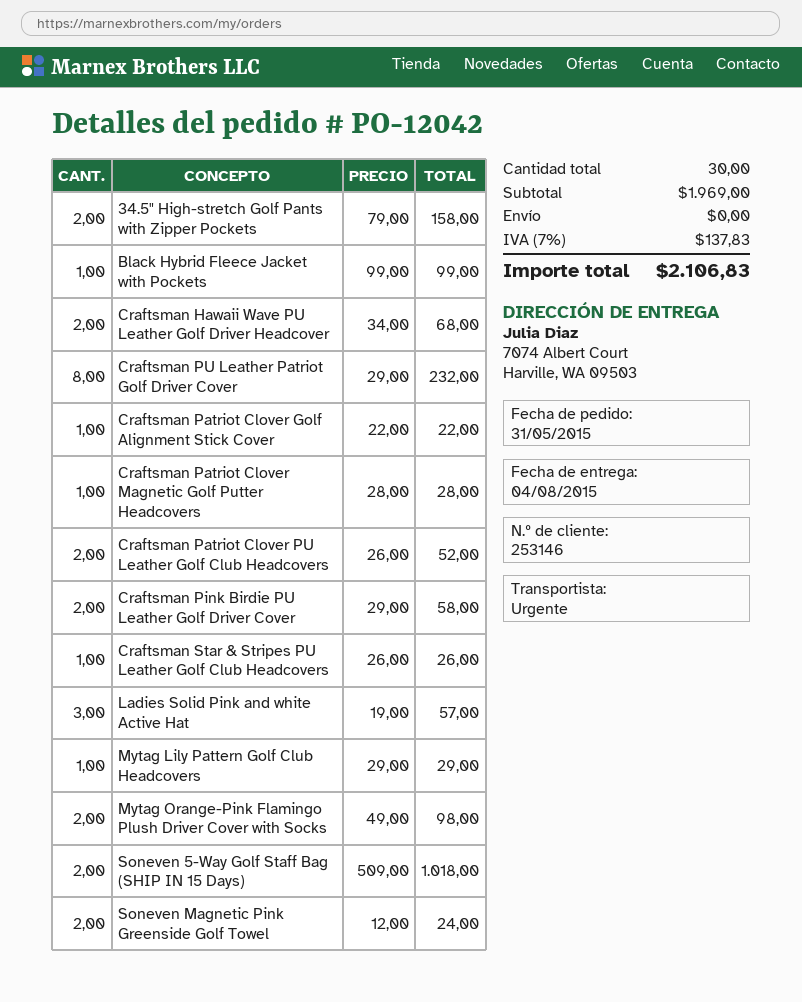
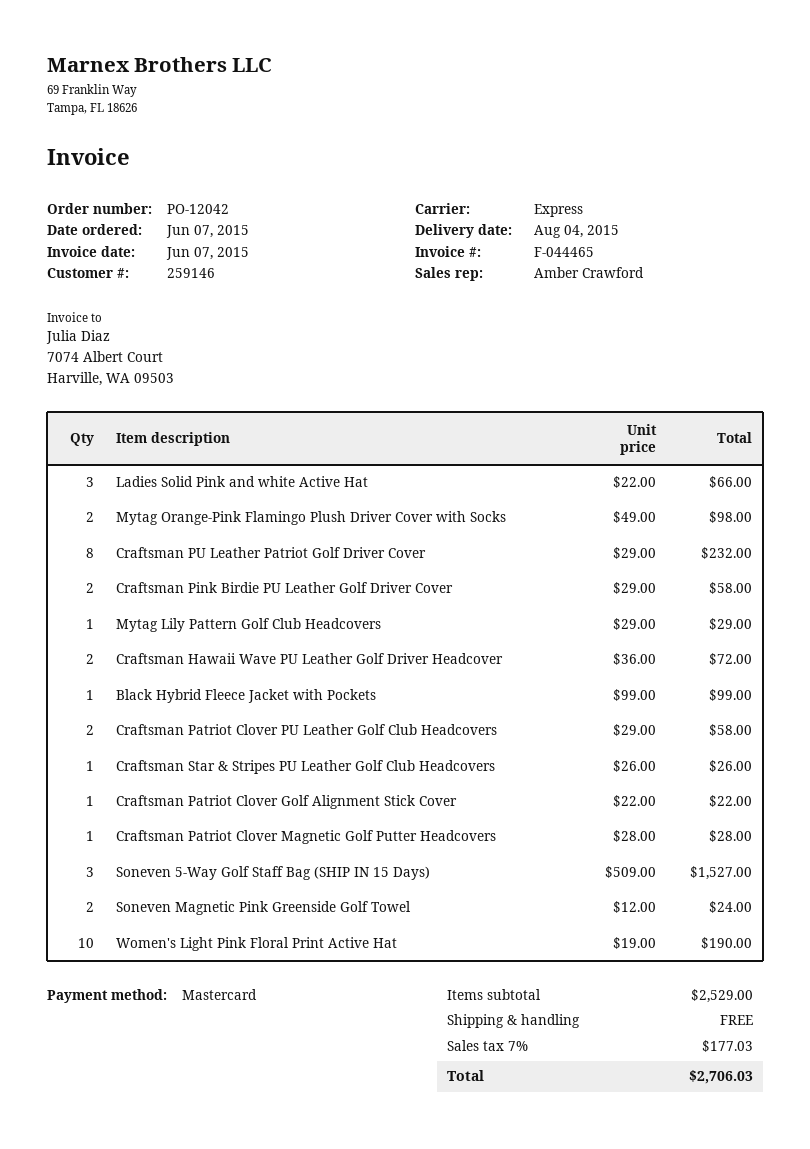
order date: 2015-05-31 -> 2015-06-07
customer number: 253146 -> 259146
34.5" High-stretch Golf Pants with Zipper Pockets: 2 x 79.00 = 158.00 -> none
Craftsman Hawaii Wave PU Leather Golf Driver Headcover: 2 x 34.00 = 68.00 -> 2 x 36.00 = 72.00
Craftsman Patriot Clover PU Leather Golf Club Headcovers: 2 x 26.00 = 52.00 -> 2 x 29.00 = 58.00
Ladies Solid Pink and white Active Hat: 3 x 19.00 = 57.00 -> 3 x 22.00 = 66.00
Soneven 5-Way Golf Staff Bag (SHIP IN 15 Days): 2 x 509.00 = 1018.00 -> 3 x 509.00 = 1527.00
Women's Light Pink Floral Print Active Hat: none -> 10 x 19.00 = 190.00
subtotal: 1969.00 -> 2529.00
tax: 7% = 137.83 -> 7% = 177.03
total: 2106.83 -> 2706.03

